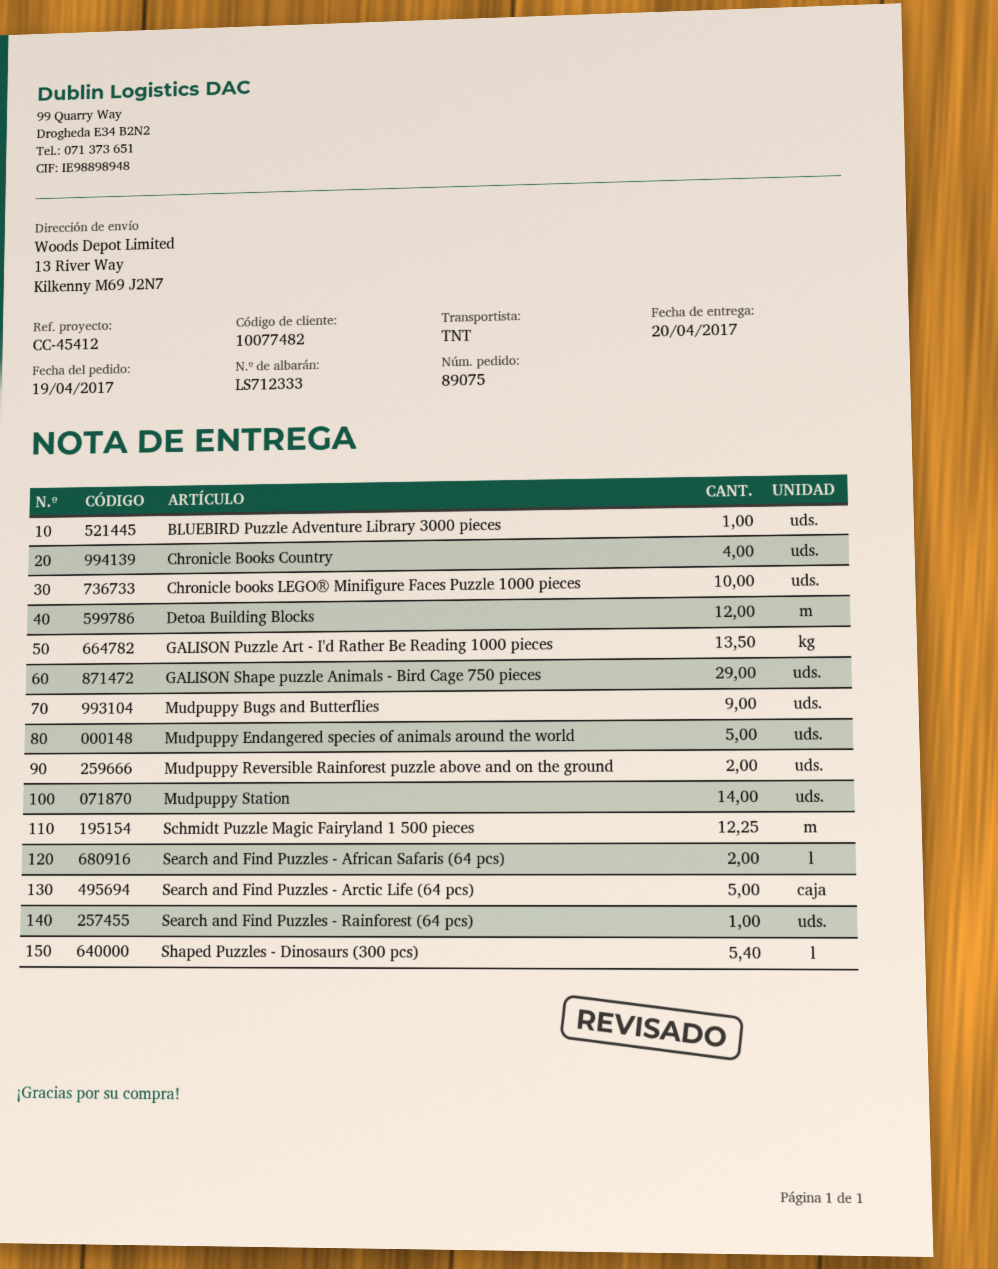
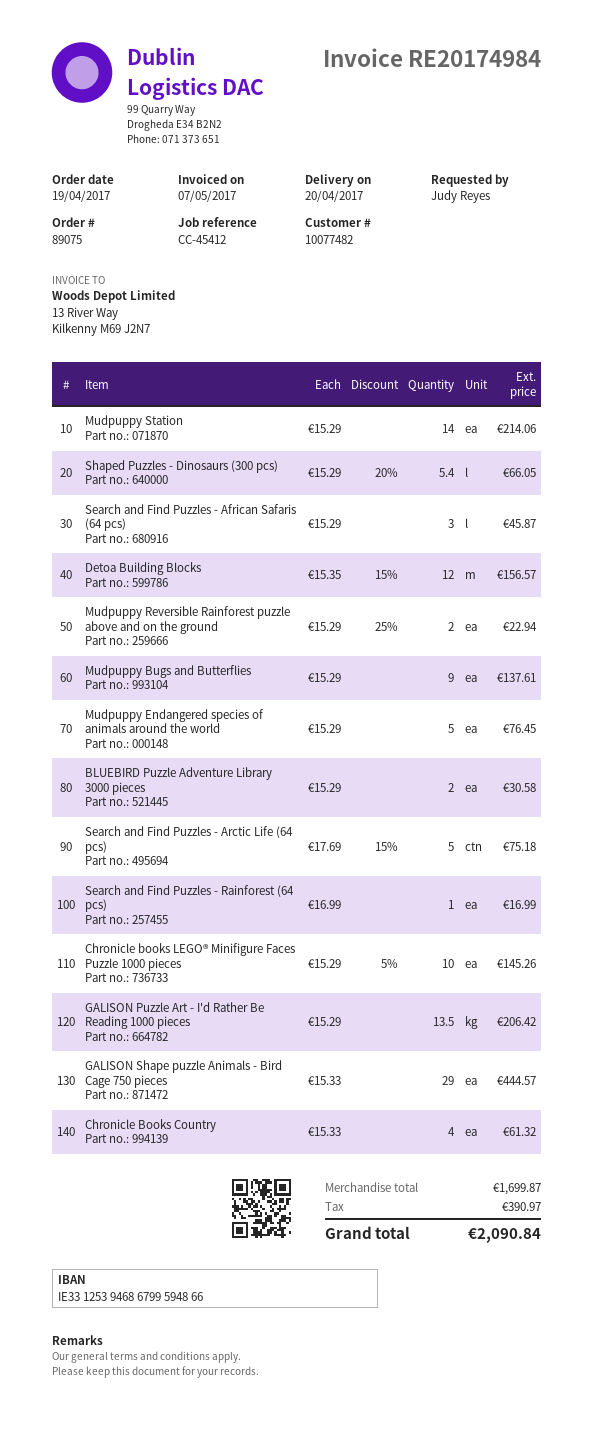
BLUEBIRD Puzzle Adventure Library 3000 pieces: 1 -> 2
Schmidt Puzzle Magic Fairyland 1 500 pieces: 12.25 -> none
Search and Find Puzzles - African Safaris (64 pcs): 2 -> 3

